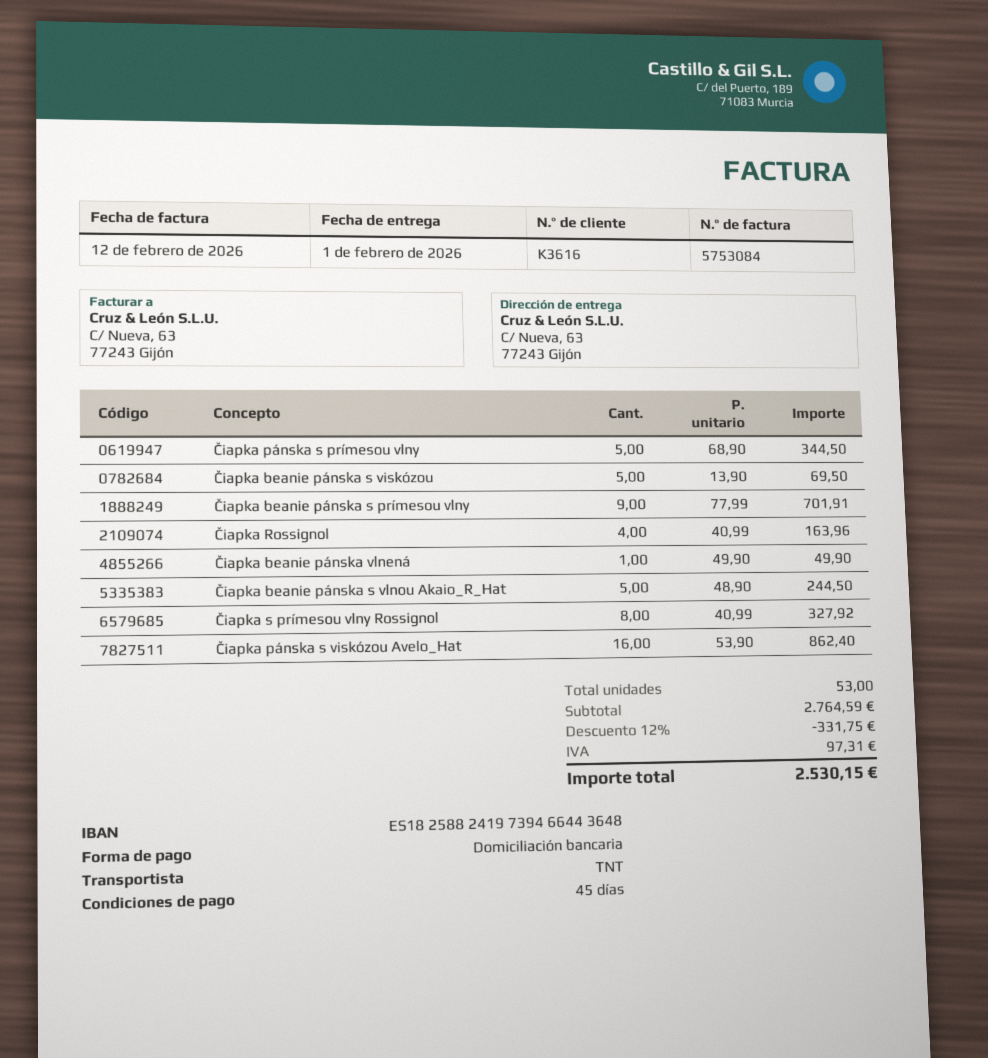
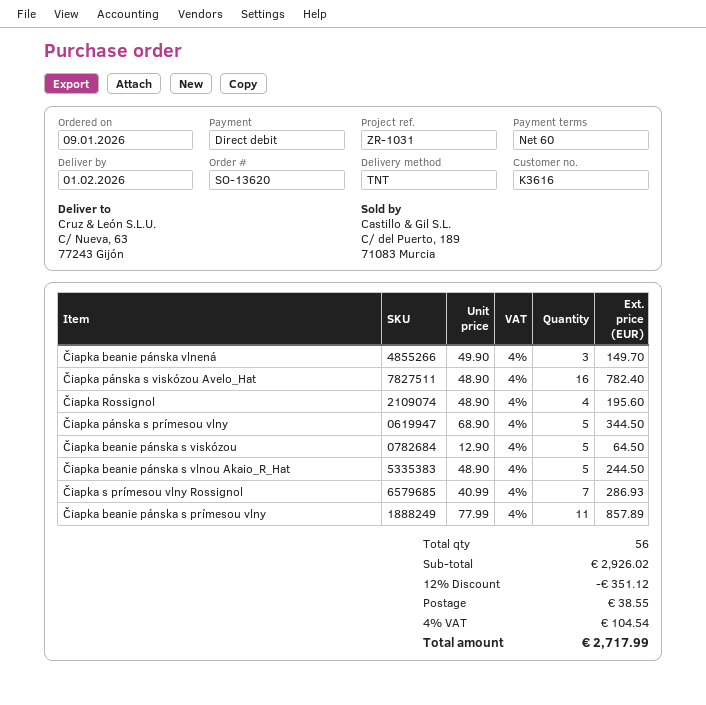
payment terms: 45 days -> 60 days
Čiapka beanie pánska s viskózou: 5 x 13.90 = 69.50 -> 5 x 12.90 = 64.50
Čiapka beanie pánska s prímesou vlny: 9 x 77.99 = 701.91 -> 11 x 77.99 = 857.89
Čiapka Rossignol: 4 x 40.99 = 163.96 -> 4 x 48.90 = 195.60
Čiapka beanie pánska vlnená: 1 x 49.90 = 49.90 -> 3 x 49.90 = 149.70
Čiapka s prímesou vlny Rossignol: 8 x 40.99 = 327.92 -> 7 x 40.99 = 286.93
Čiapka pánska s viskózou Avelo_Hat: 16 x 53.90 = 862.40 -> 16 x 48.90 = 782.40
total quantity: 53 -> 56
subtotal: 2764.59 -> 2926.02
discount: 12% = 331.75 -> 12% = 351.12
shipping: none -> 38.55
tax: 97.31 -> 104.54
total: 2530.15 -> 2717.99

